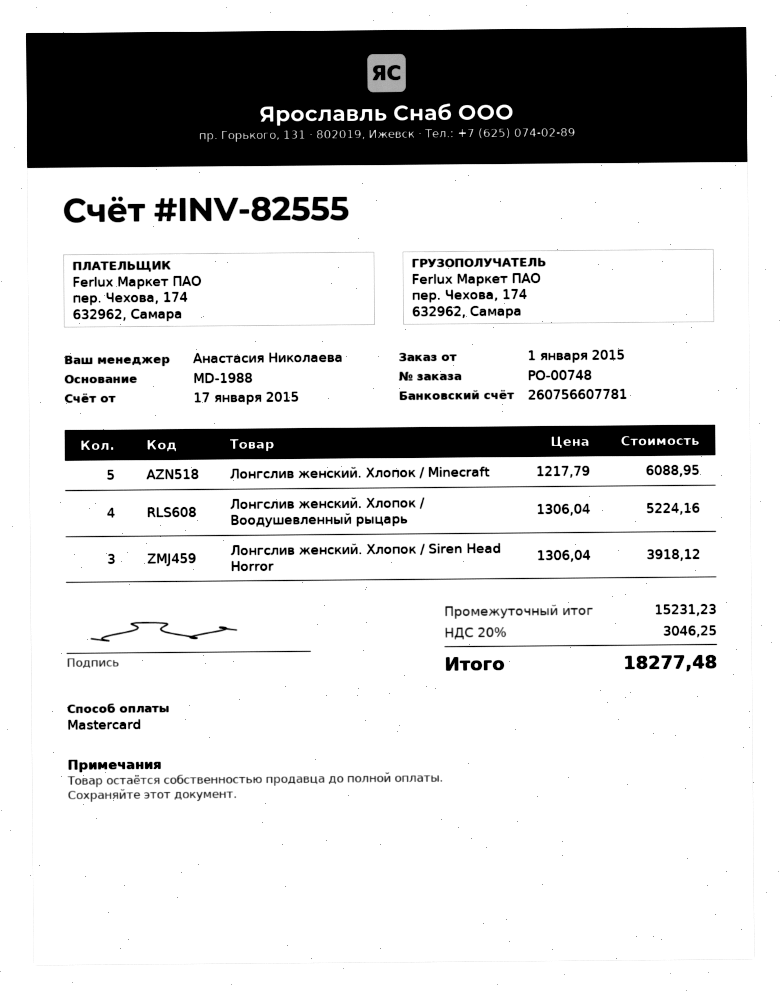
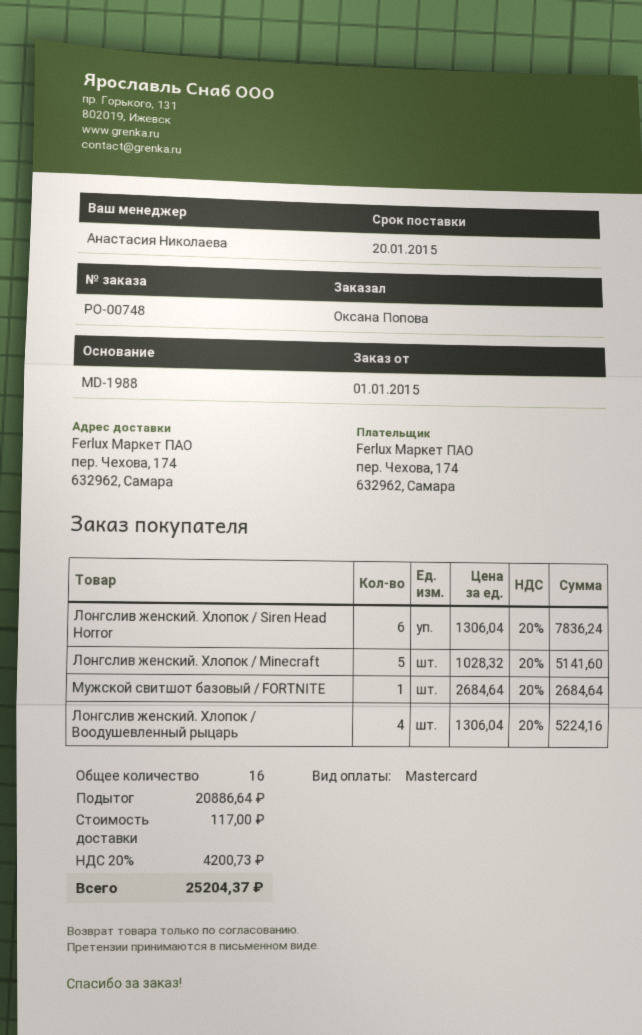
Лонгслив женский. Хлопок / Minecraft: 5 x 1217.79 = 6088.95 -> 5 x 1028.32 = 5141.60
Лонгслив женский. Хлопок / Siren Head Horror: 3 x 1306.04 = 3918.12 -> 6 x 1306.04 = 7836.24
Мужской свитшот базовый / FORTNITE: none -> 1 x 2684.64 = 2684.64
subtotal: 15231.23 -> 20886.64
shipping: none -> 117.00
tax: 20% = 3046.25 -> 20% = 4200.73
total: 18277.48 -> 25204.37

